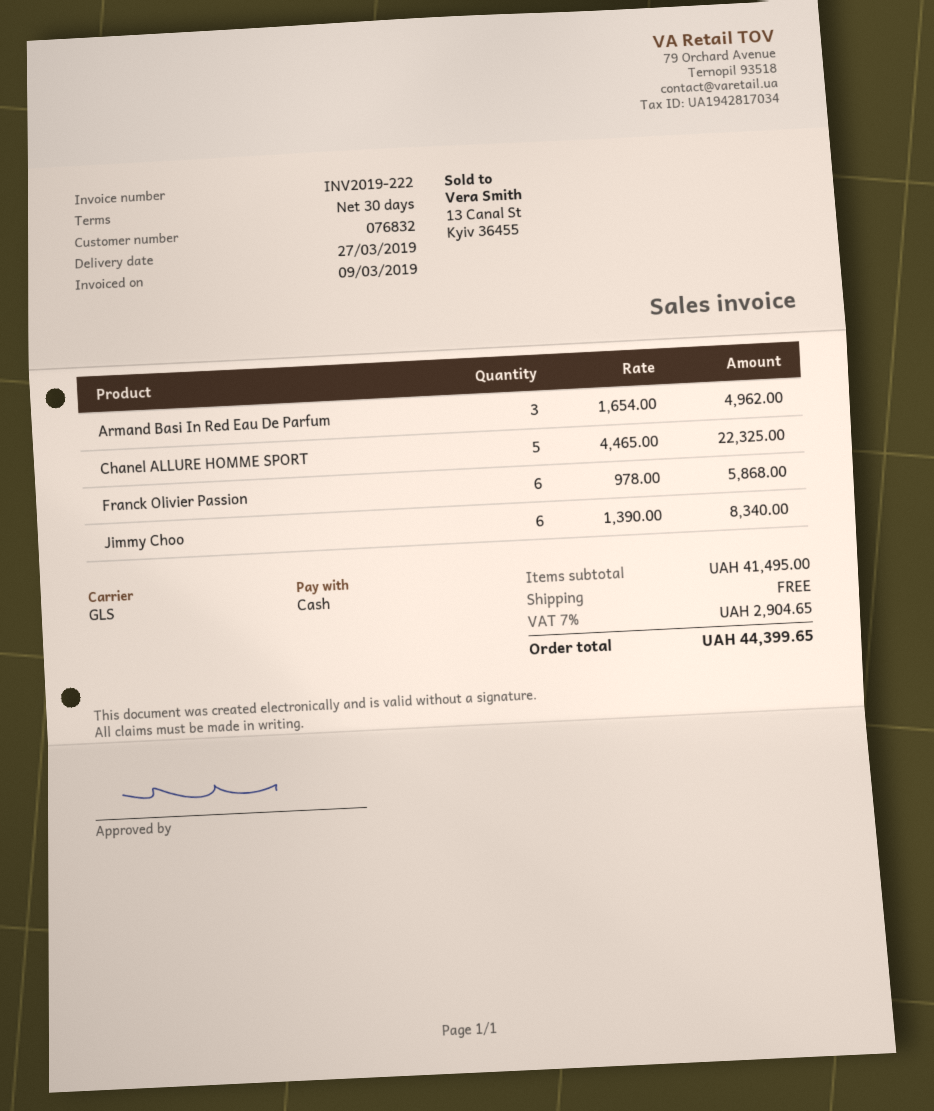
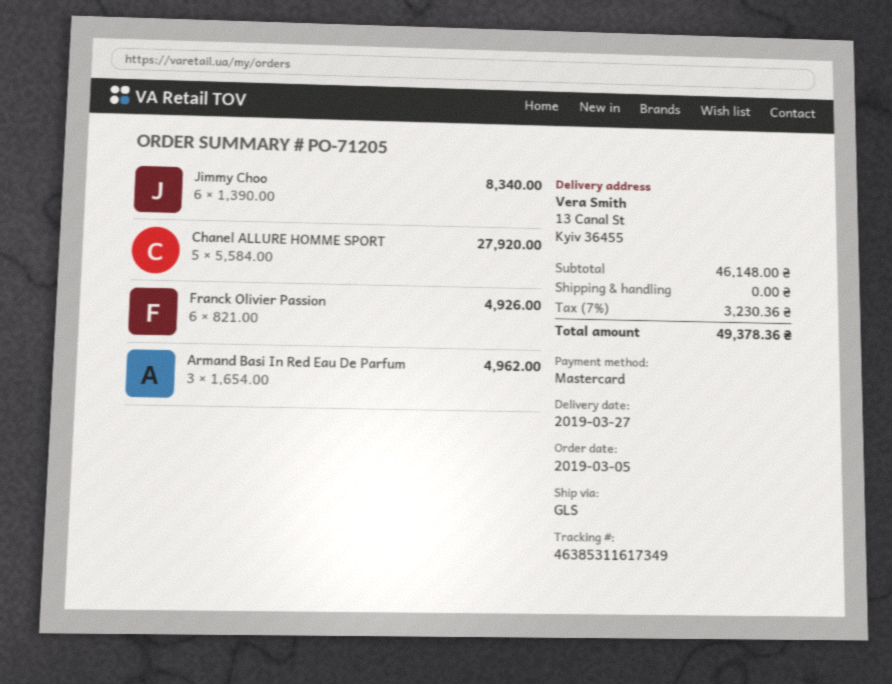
payment method: cash -> Mastercard
Chanel ALLURE HOMME SPORT: 5 x 4465.00 = 22325.00 -> 5 x 5584.00 = 27920.00
Franck Olivier Passion: 6 x 978.00 = 5868.00 -> 6 x 821.00 = 4926.00
subtotal: 41495.00 -> 46148.00
tax: 7% = 2904.65 -> 7% = 3230.36
total: 44399.65 -> 49378.36

